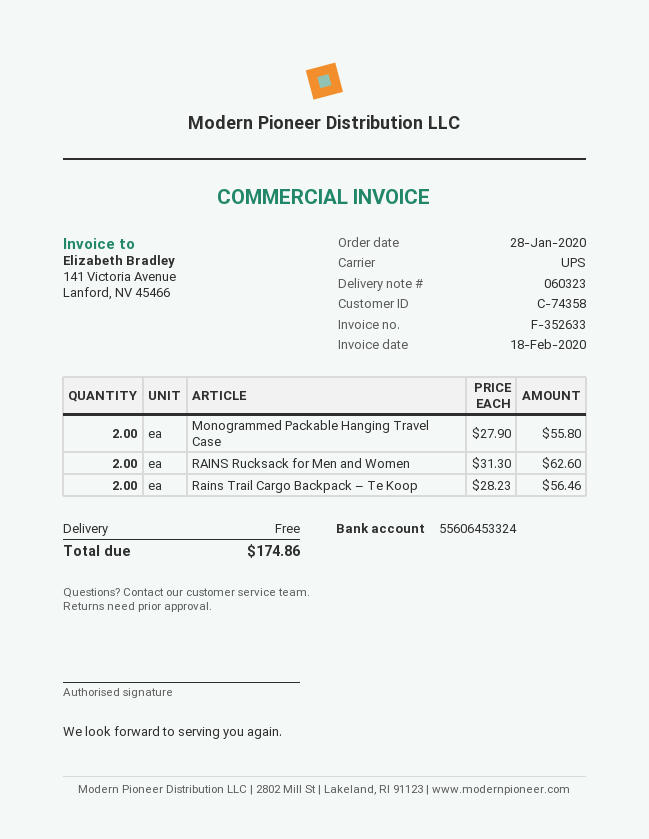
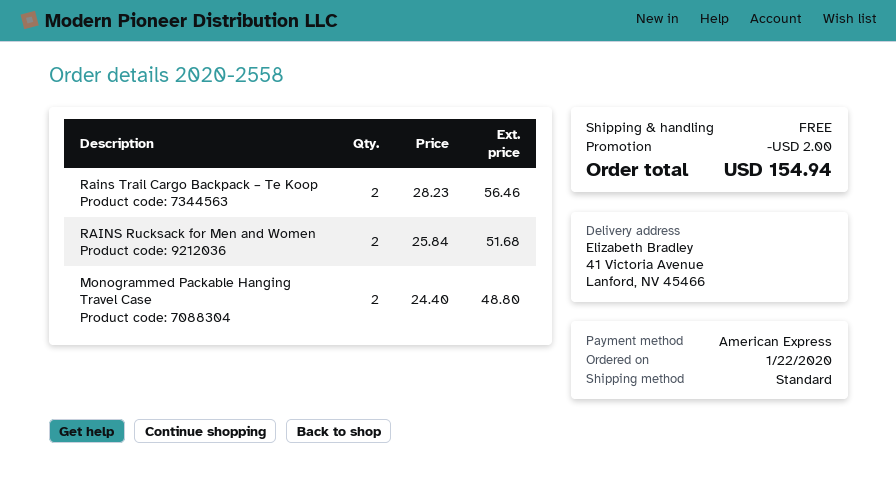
order date: 2020-01-28 -> 2020-01-22
shipping method: UPS -> standard
Monogrammed Packable Hanging Travel Case: 2 x 27.90 = 55.80 -> 2 x 24.40 = 48.80
RAINS Rucksack for Men and Women: 2 x 31.30 = 62.60 -> 2 x 25.84 = 51.68
discount: none -> 2.00
total: 174.86 -> 154.94

